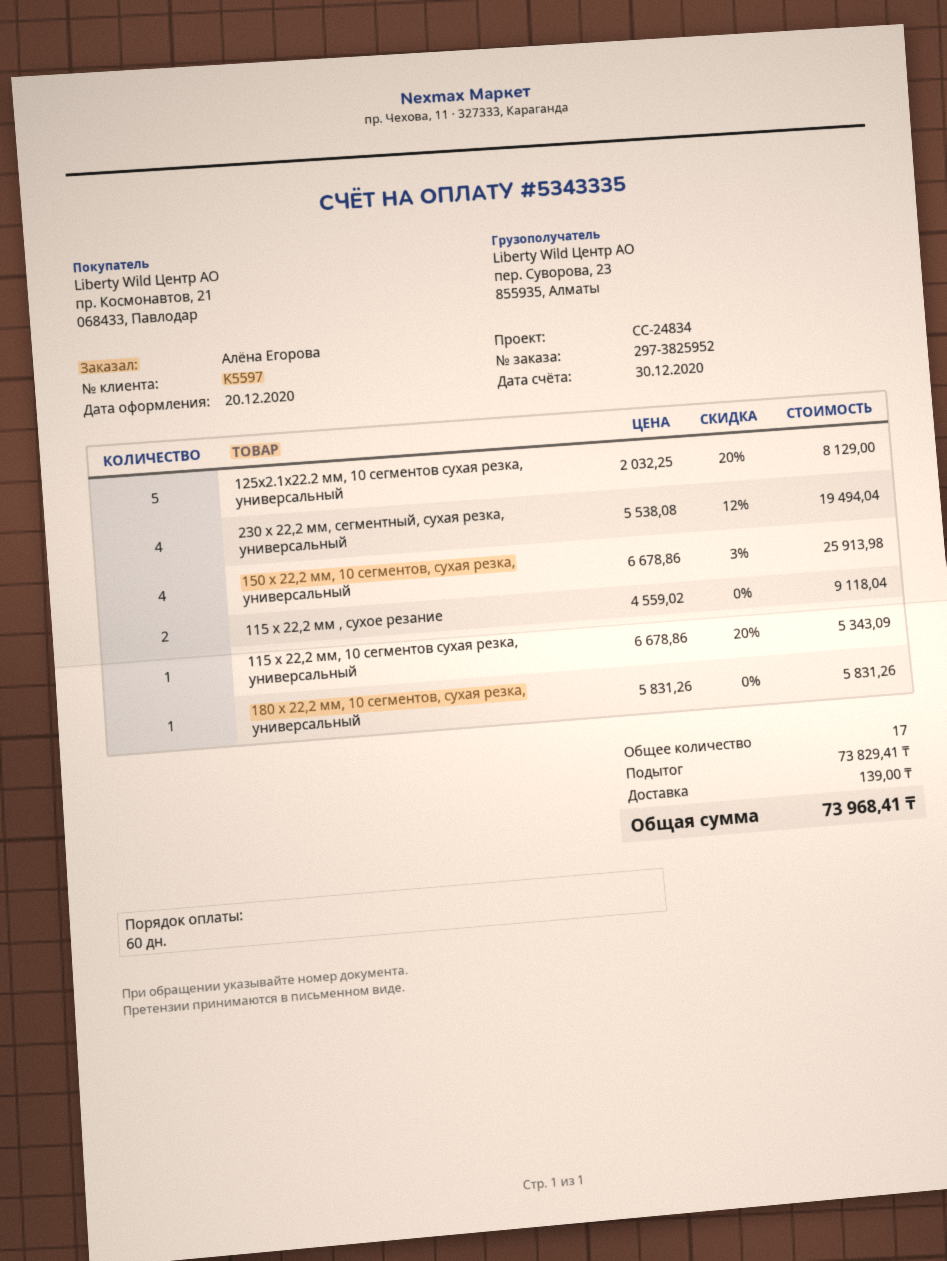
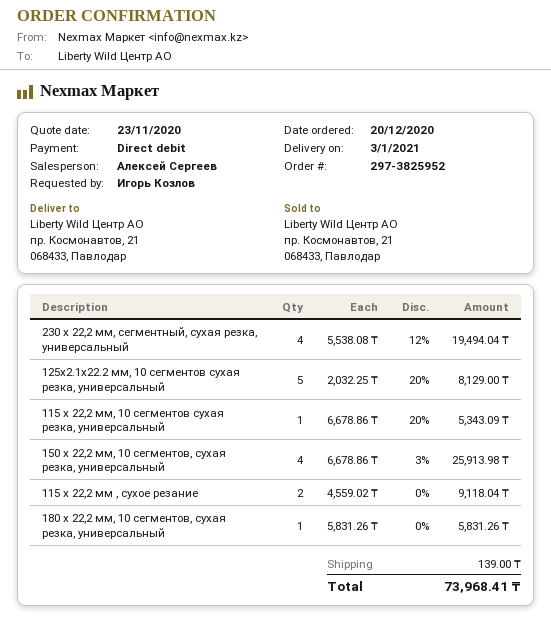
ordered by: Алёна Егорова -> Игорь Козлов
ship to: пер. Суворова, 23, 855935, Алматы -> пр. Космонавтов, 21, 068433, Павлодар

